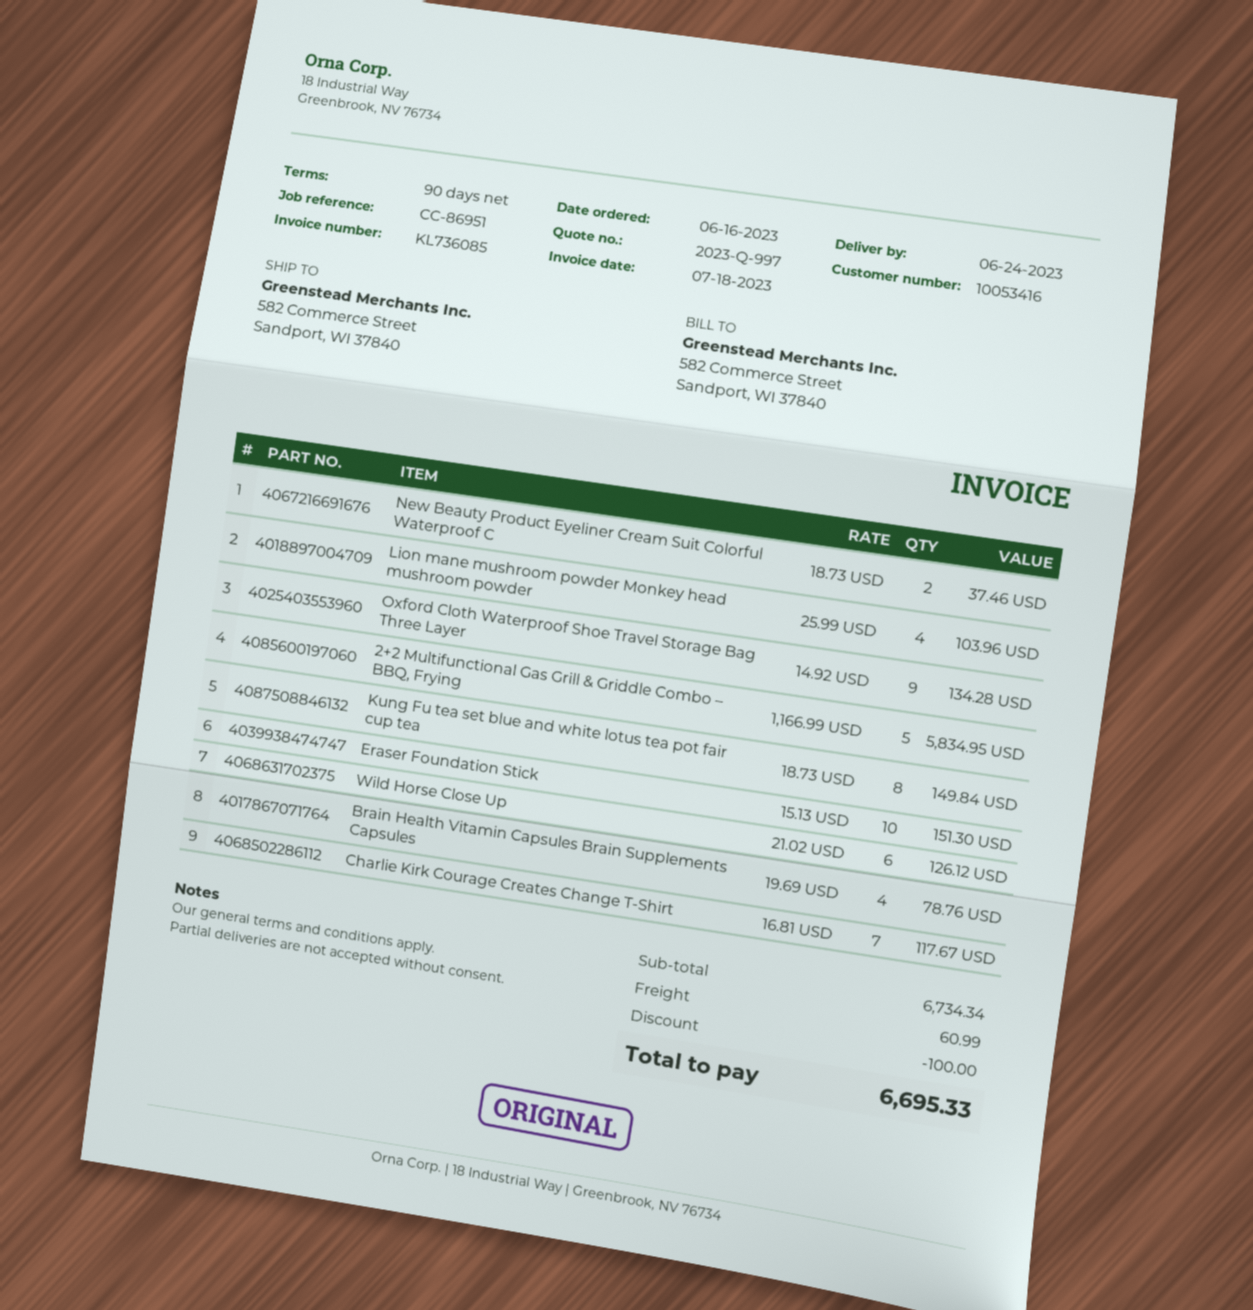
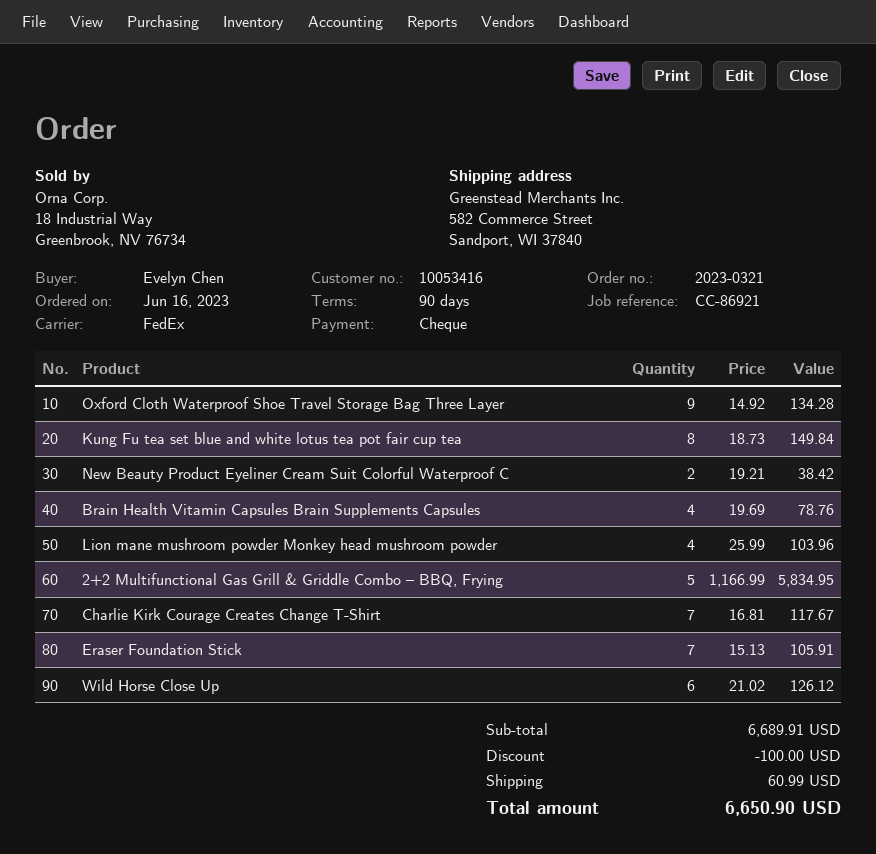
reference: CC-86951 -> CC-86921
New Beauty Product Eyeliner Cream Suit Colorful Waterproof C: 2 x 18.73 = 37.46 -> 2 x 19.21 = 38.42
Eraser Foundation Stick: 10 x 15.13 = 151.30 -> 7 x 15.13 = 105.91
subtotal: 6734.34 -> 6689.91
total: 6695.33 -> 6650.90

